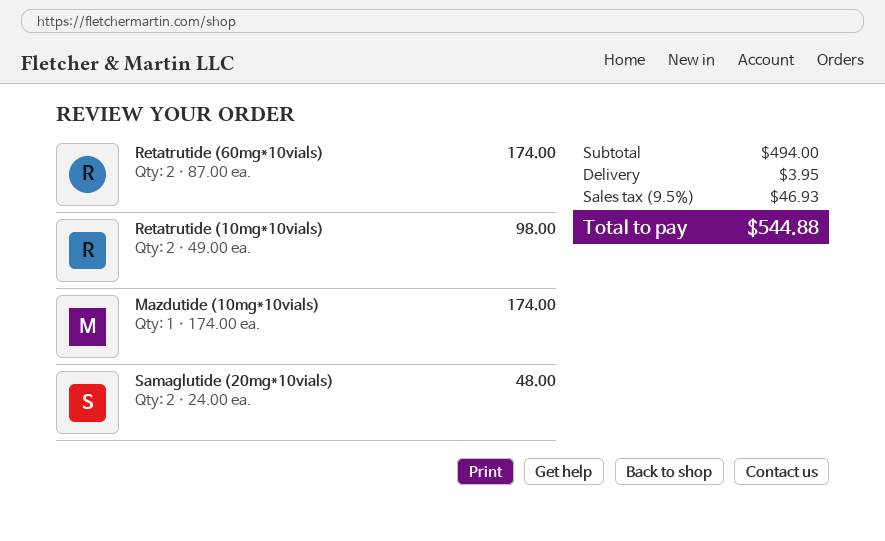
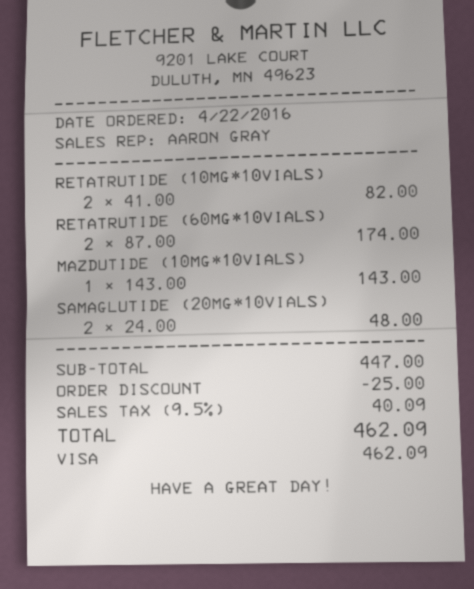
Retatrutide (10mg*10vials): 2 x 49.00 = 98.00 -> 2 x 41.00 = 82.00
Mazdutide (10mg*10vials): 1 x 174.00 = 174.00 -> 1 x 143.00 = 143.00
subtotal: 494.00 -> 447.00
discount: none -> 25.00
shipping: 3.95 -> none
tax: 9.5% = 46.93 -> 9.5% = 40.09
total: 544.88 -> 462.09

